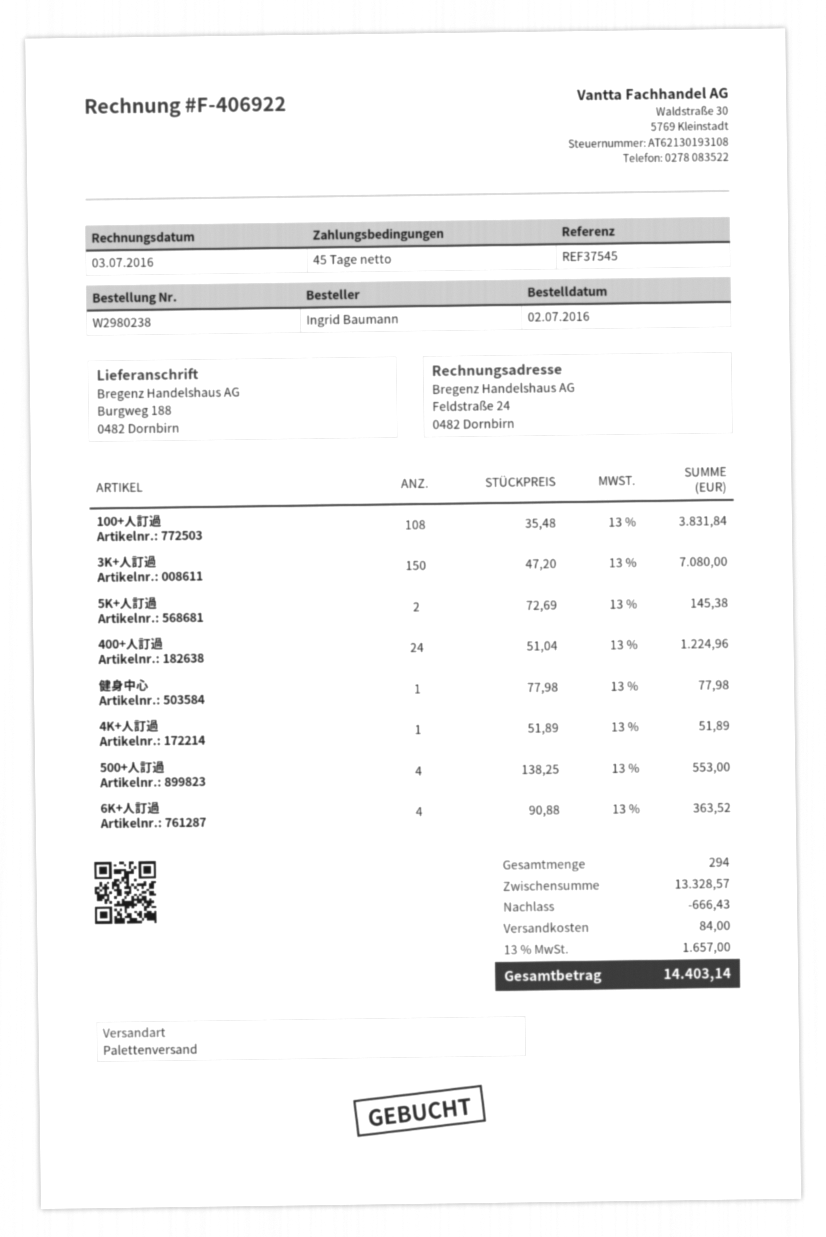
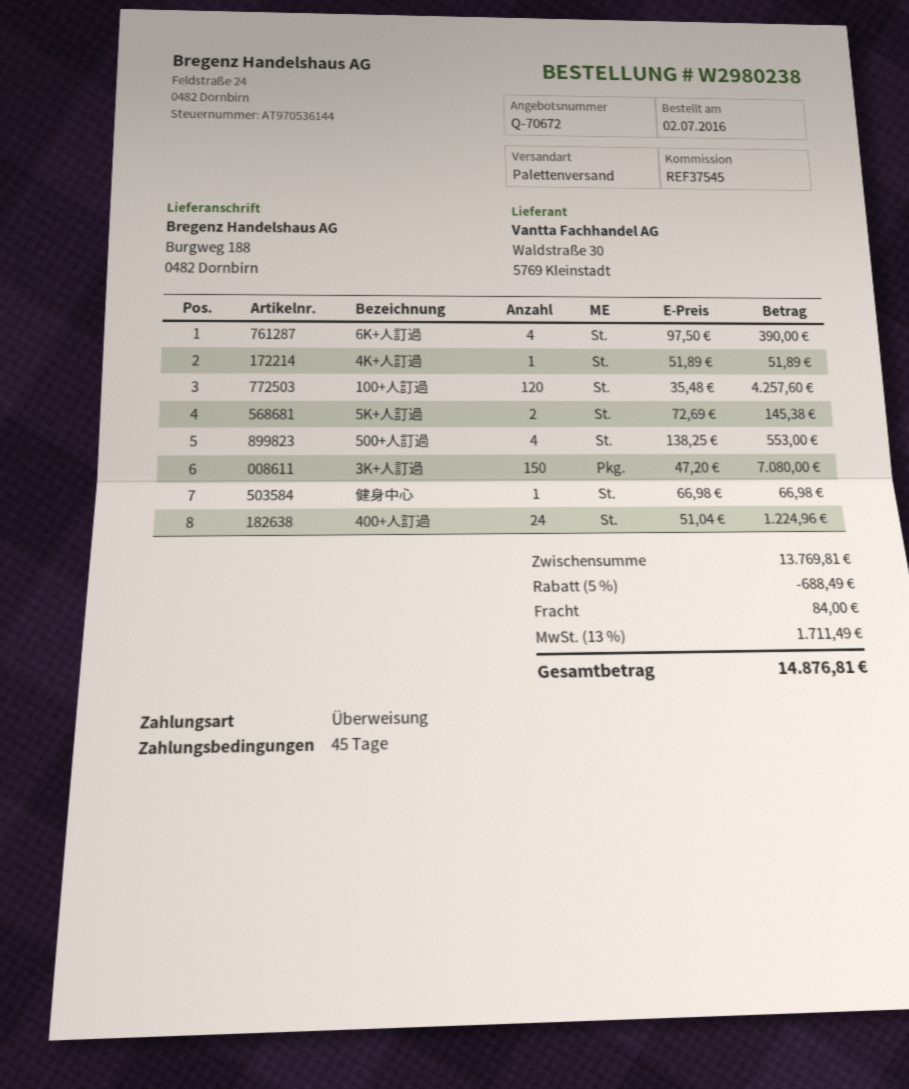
100+人訂過: 108 x 35.48 = 3831.84 -> 120 x 35.48 = 4257.60
健身中心: 1 x 77.98 = 77.98 -> 1 x 66.98 = 66.98
6K+人訂過: 4 x 90.88 = 363.52 -> 4 x 97.50 = 390.00
subtotal: 13328.57 -> 13769.81
discount: 666.43 -> 688.49
tax: 13% = 1657.00 -> 13% = 1711.49
total: 14403.14 -> 14876.81

